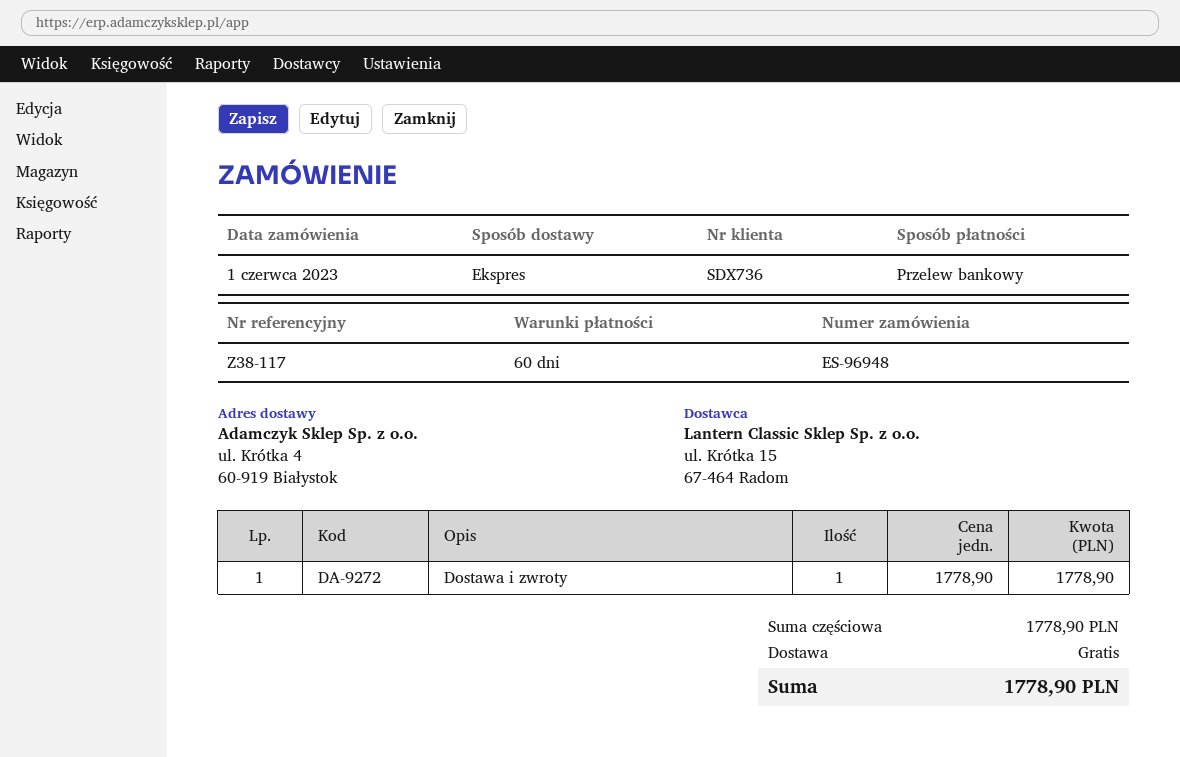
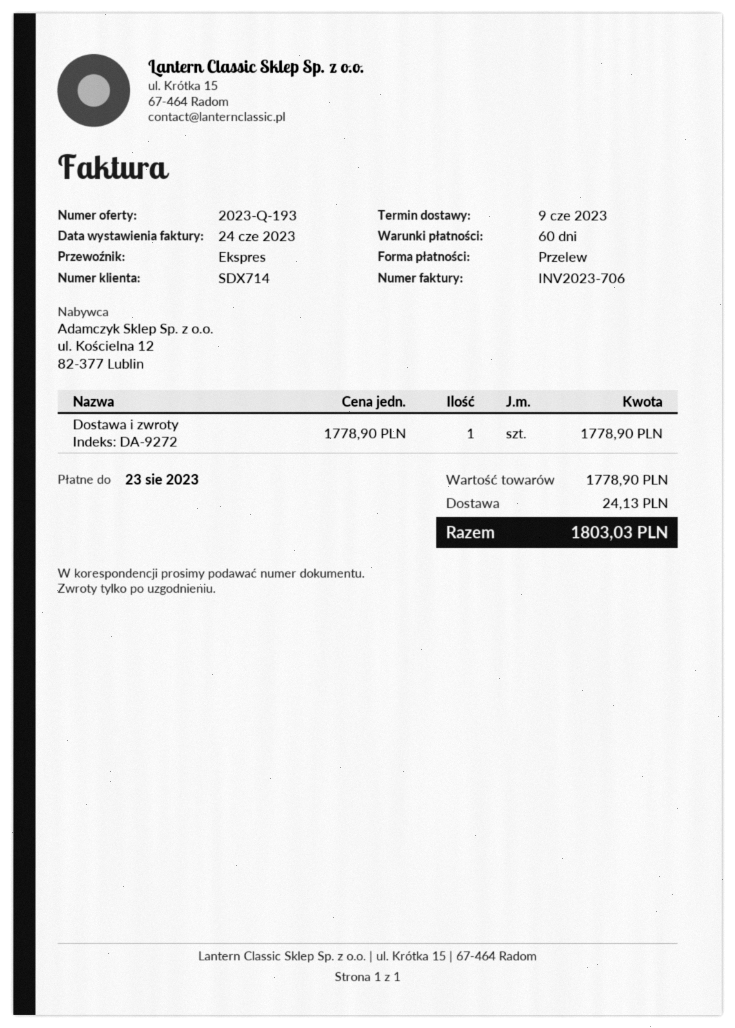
customer number: SDX736 -> SDX714
shipping: 0.00 -> 24.13
total: 1778.90 -> 1803.03

